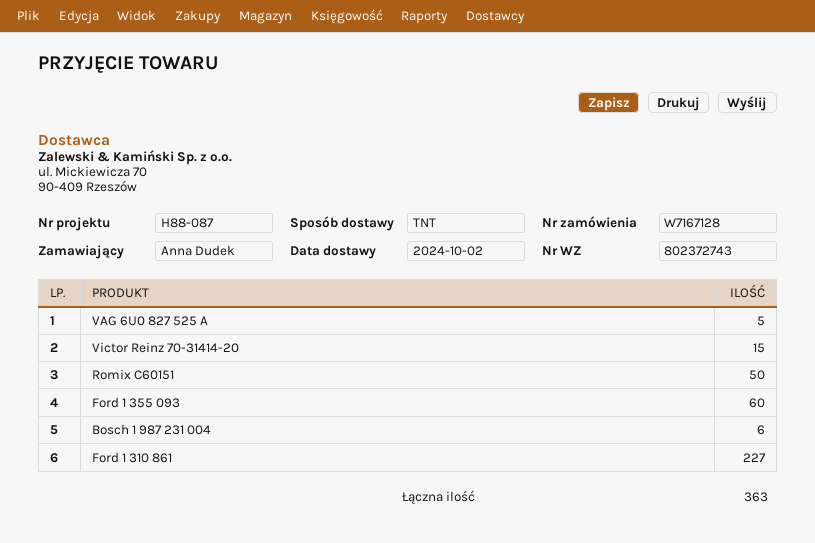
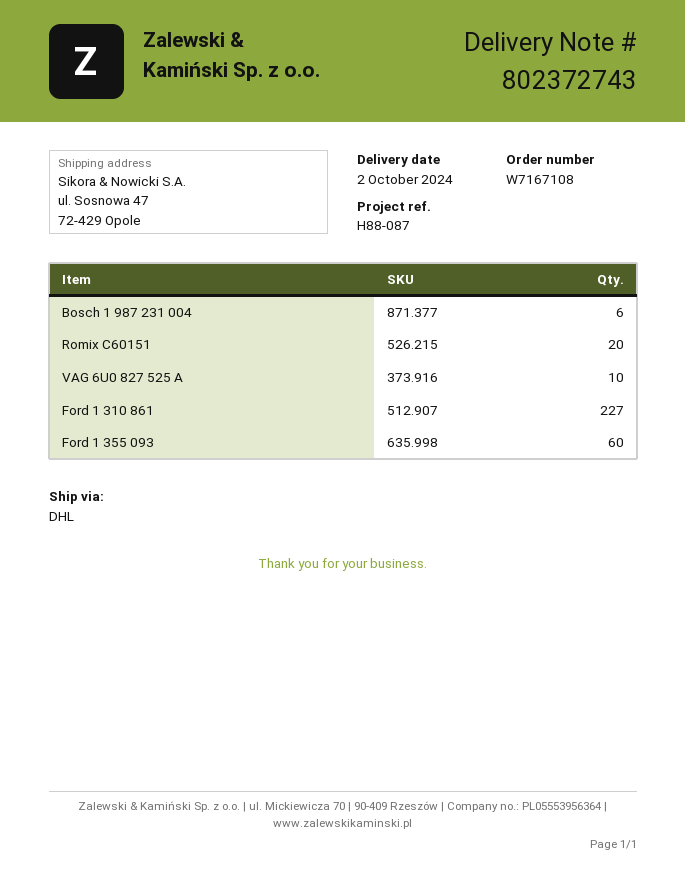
order number: W7167128 -> W7167108
shipping method: TNT -> DHL
VAG 6U0 827 525 A: 5 -> 10
Victor Reinz 70-31414-20: 15 -> none
Romix C60151: 50 -> 20

